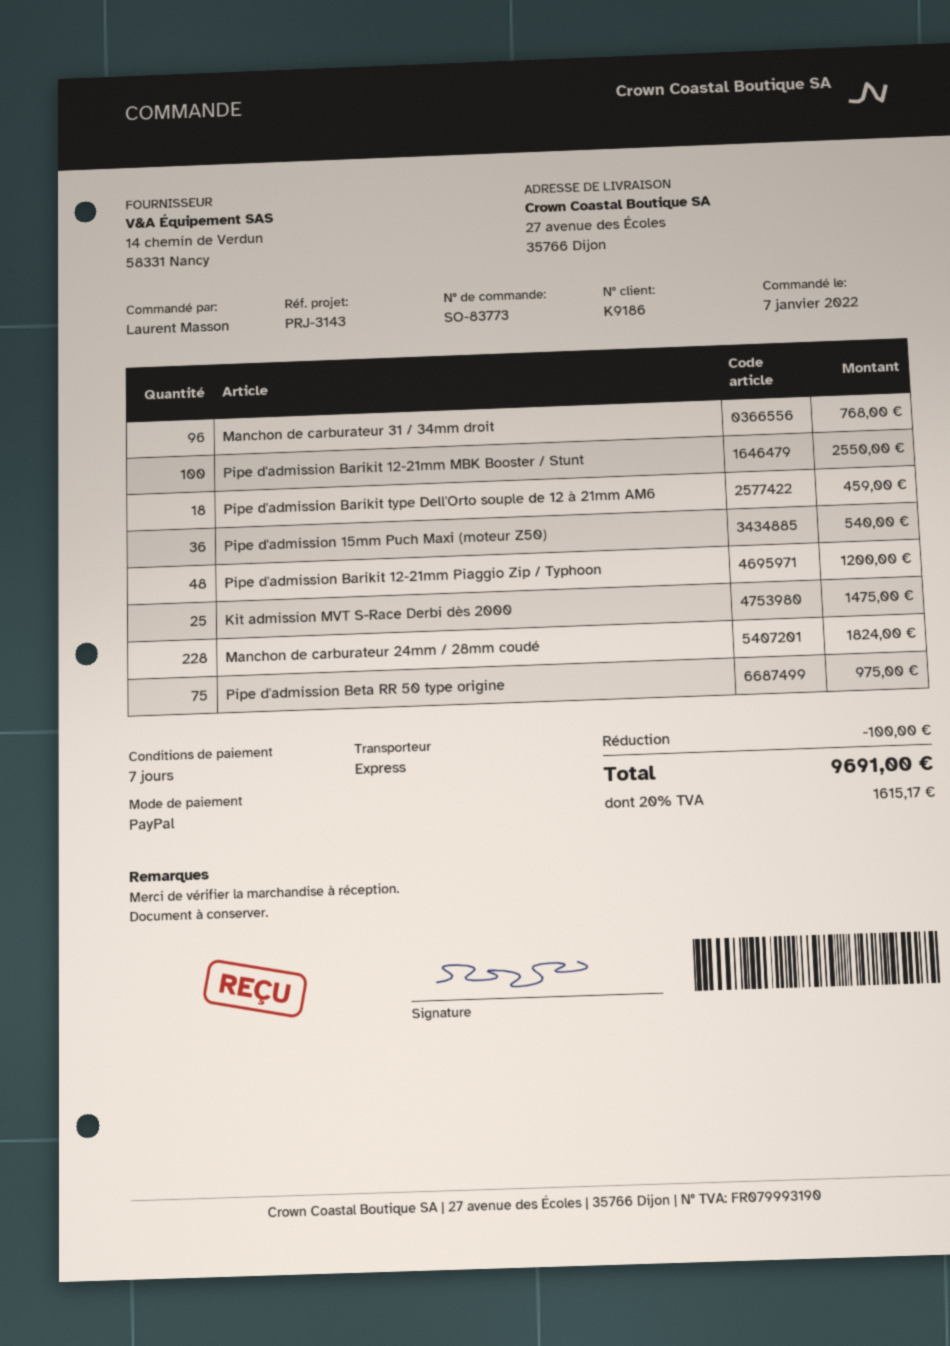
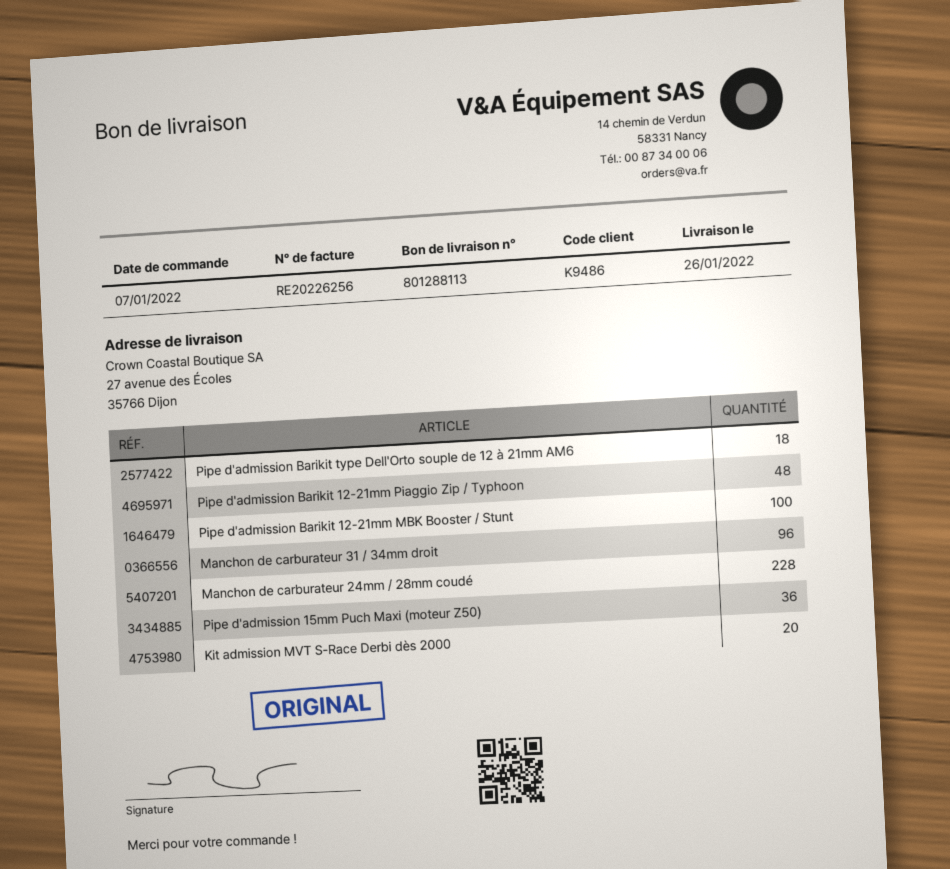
customer number: K9186 -> K9486
Kit admission MVT S-Race Derbi dès 2000: 25 -> 20
Pipe d'admission Beta RR 50 type origine: 75 -> none

